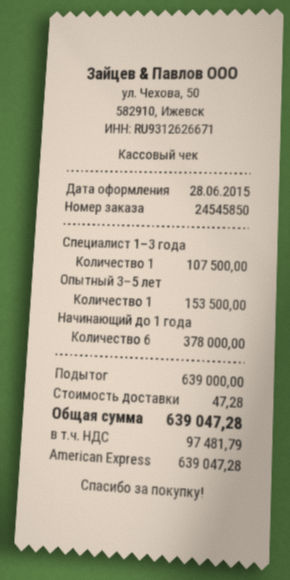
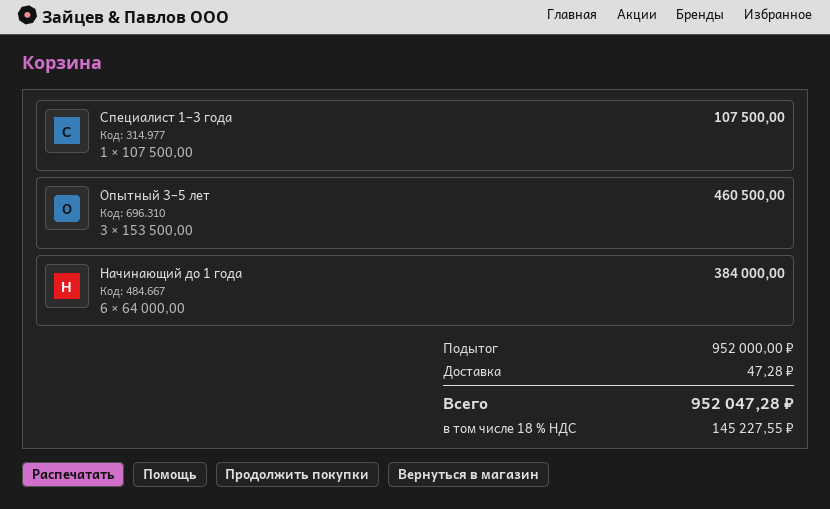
Опытный 3–5 лет: 1 for 153500.00 -> 3 for 460500.00
Начинающий до 1 года: 6 for 378000.00 -> 6 for 384000.00
subtotal: 639000.00 -> 952000.00
tax: 97481.79 -> 145227.55
total: 639047.28 -> 952047.28

